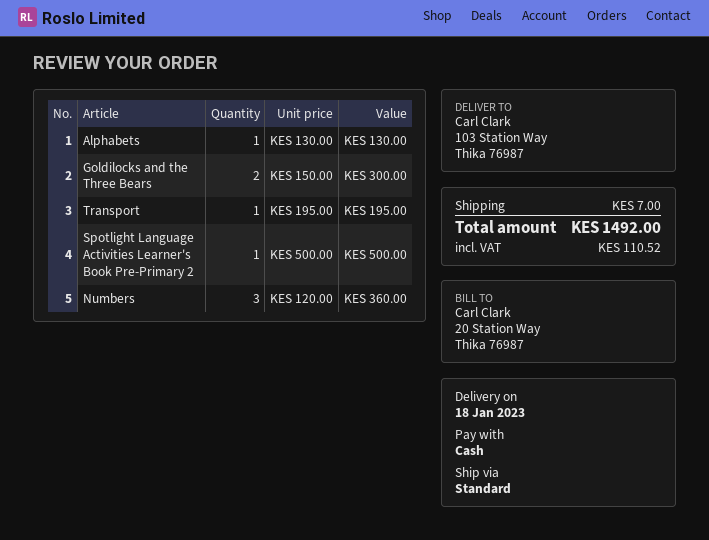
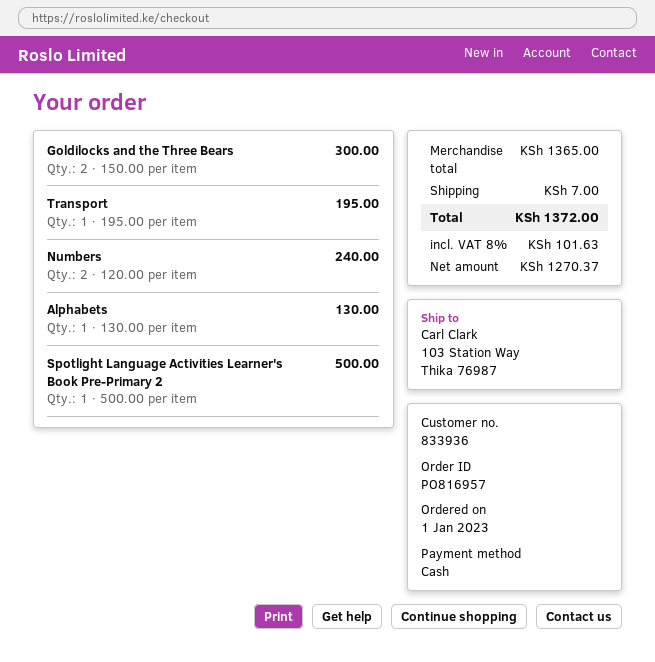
Numbers: 3 x 120.00 = 360.00 -> 2 x 120.00 = 240.00
tax: 110.52 -> 101.63
total: 1492.00 -> 1372.00

